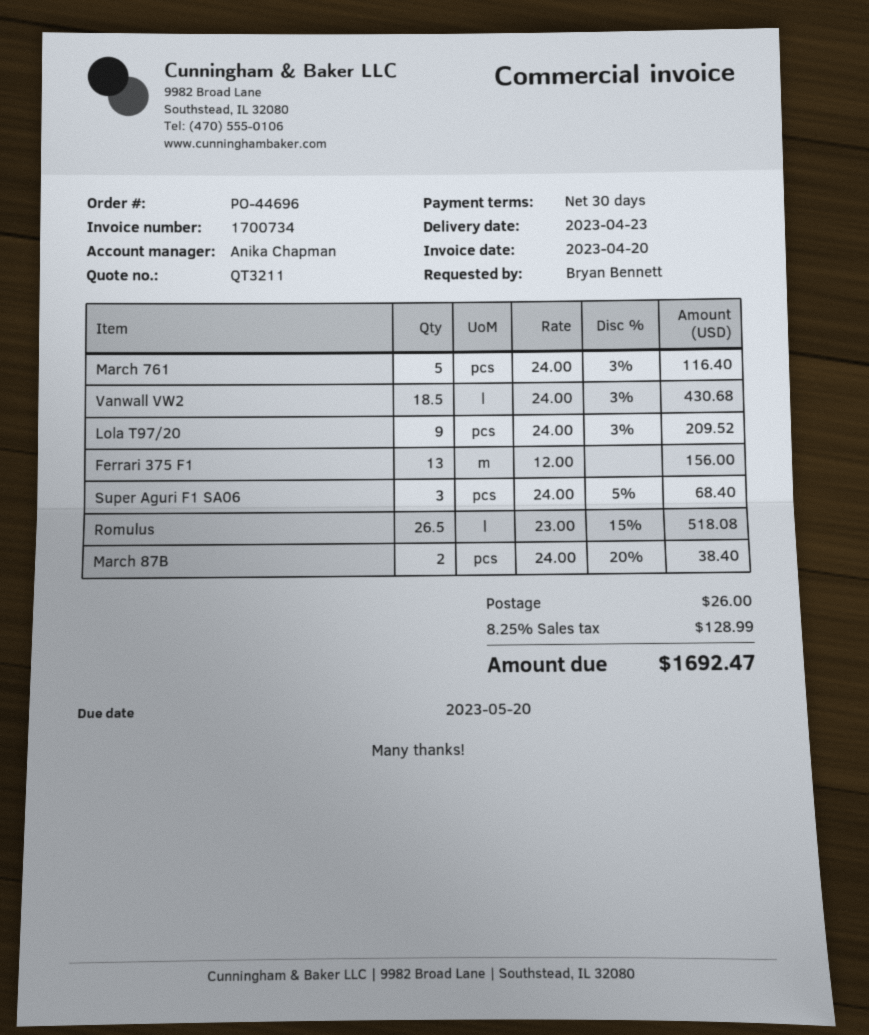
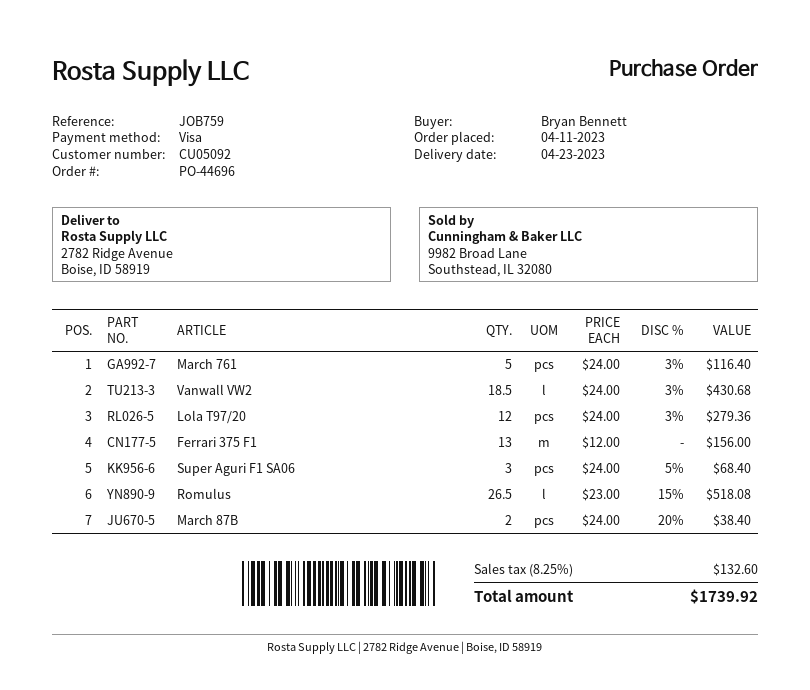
Lola T97/20: 9 x 24.00 - 3% = 209.52 -> 12 x 24.00 - 3% = 279.36
shipping: 26.00 -> none
tax: 8.25% = 128.99 -> 8.25% = 132.60
total: 1692.47 -> 1739.92

